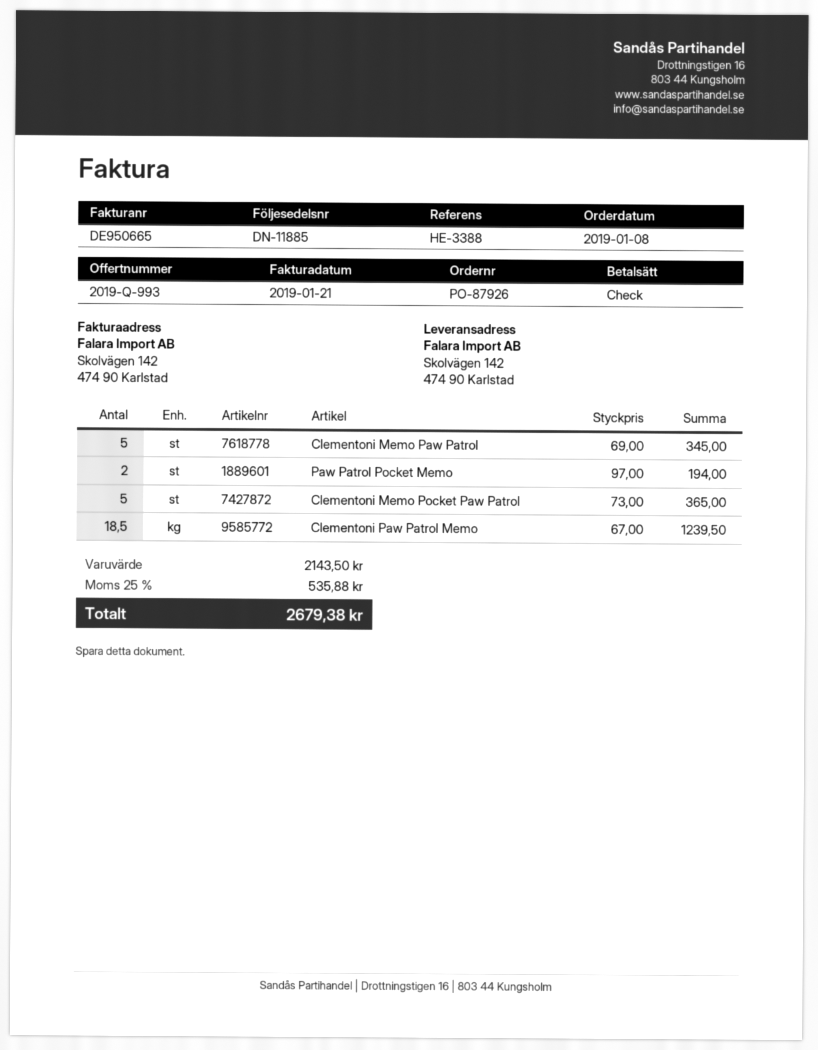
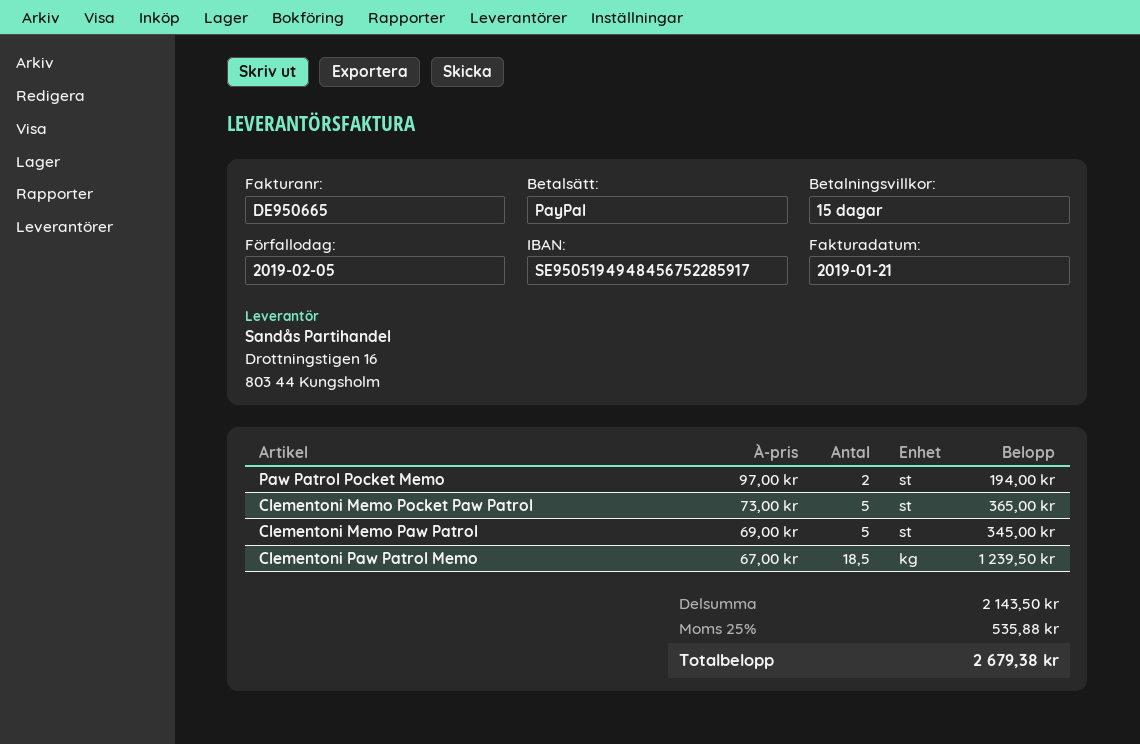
payment method: cheque -> PayPal

